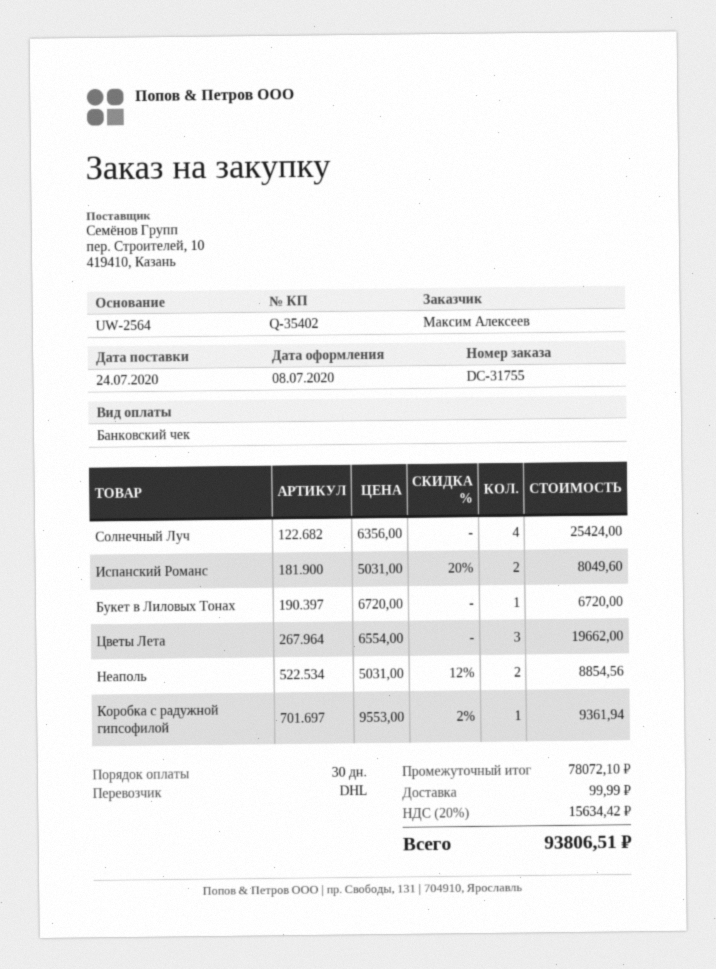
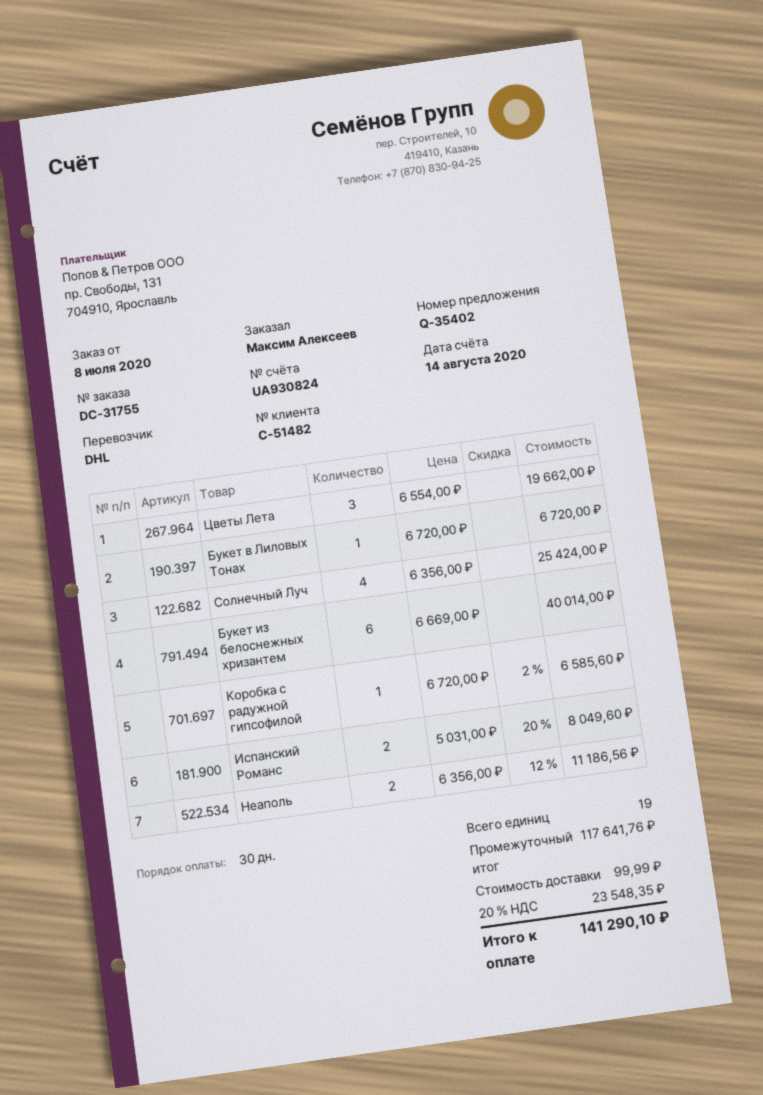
Неаполь: 2 x 5031.00 - 12% = 8854.56 -> 2 x 6356.00 - 12% = 11186.56
Коробка с радужной гипсофилой: 1 x 9553.00 - 2% = 9361.94 -> 1 x 6720.00 - 2% = 6585.60
Букет из белоснежных хризантем: none -> 6 x 6669.00 = 40014.00
subtotal: 78072.10 -> 117641.76
tax: 20% = 15634.42 -> 20% = 23548.35
total: 93806.51 -> 141290.10

